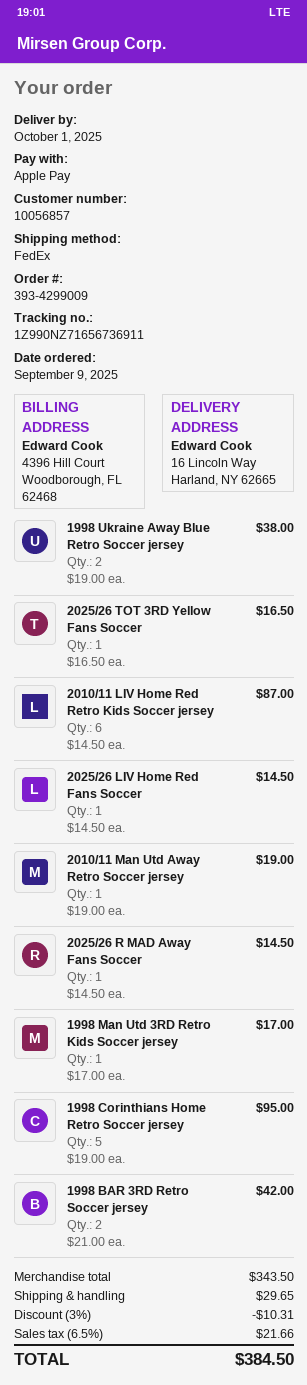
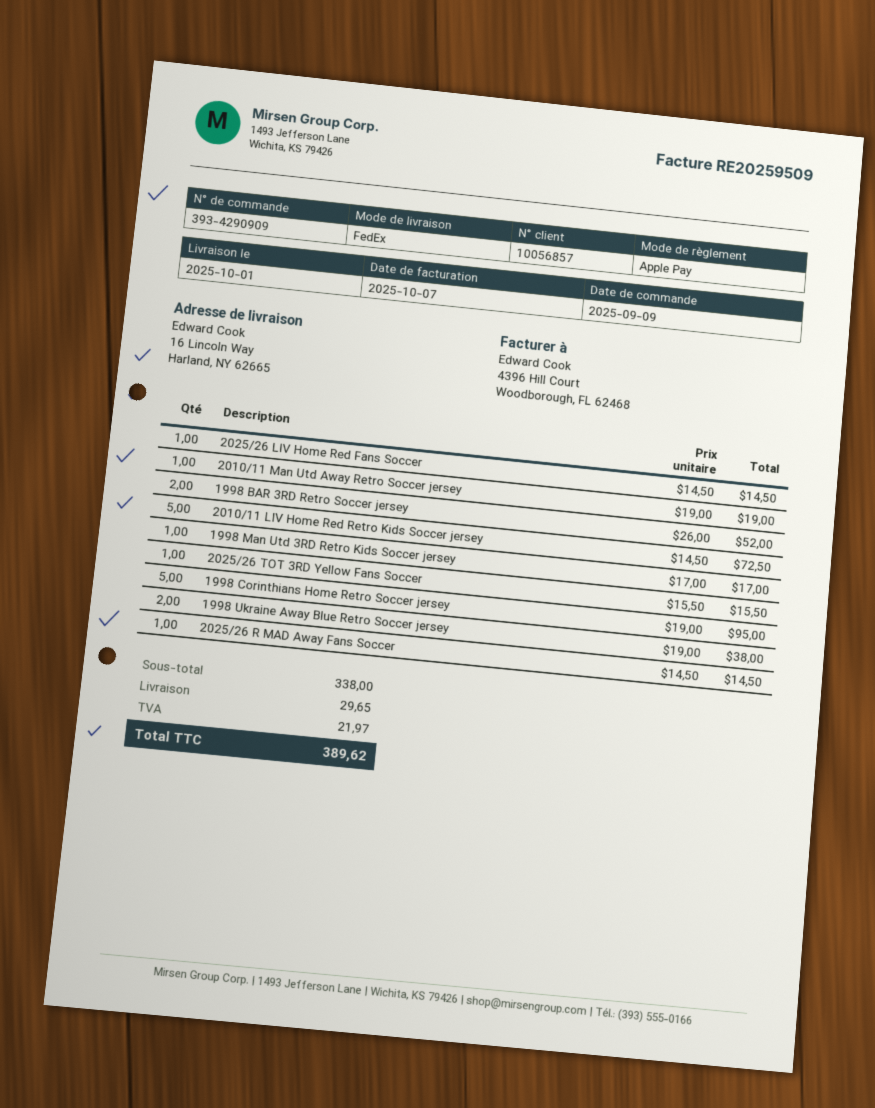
order number: 393-4299009 -> 393-4290909
2025/26 TOT 3RD Yellow Fans Soccer: 1 x 16.50 = 16.50 -> 1 x 15.50 = 15.50
2010/11 LIV Home Red Retro Kids Soccer jersey: 6 x 14.50 = 87.00 -> 5 x 14.50 = 72.50
1998 BAR 3RD Retro Soccer jersey: 2 x 21.00 = 42.00 -> 2 x 26.00 = 52.00
subtotal: 343.50 -> 338.00
discount: 3% = 10.31 -> none
tax: 21.66 -> 21.97
total: 384.50 -> 389.62

